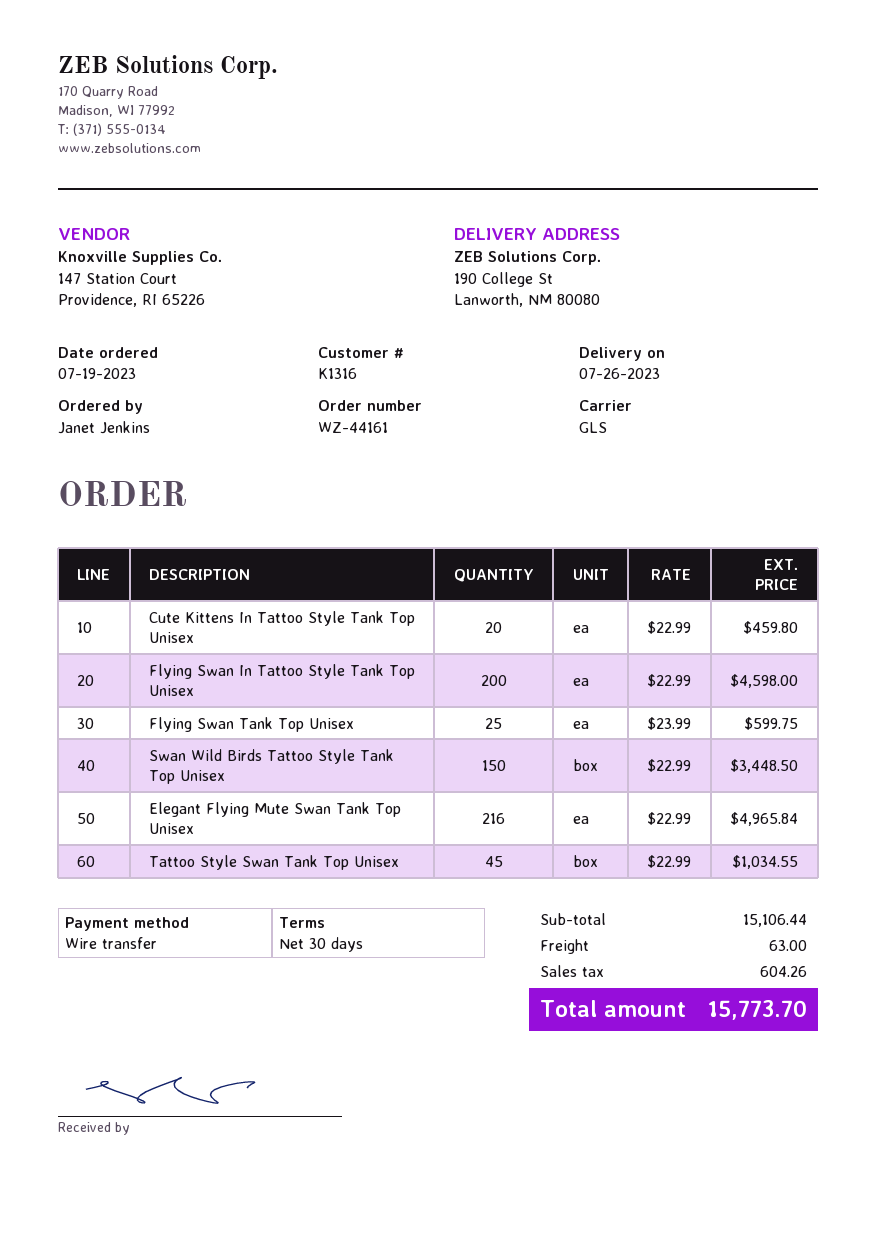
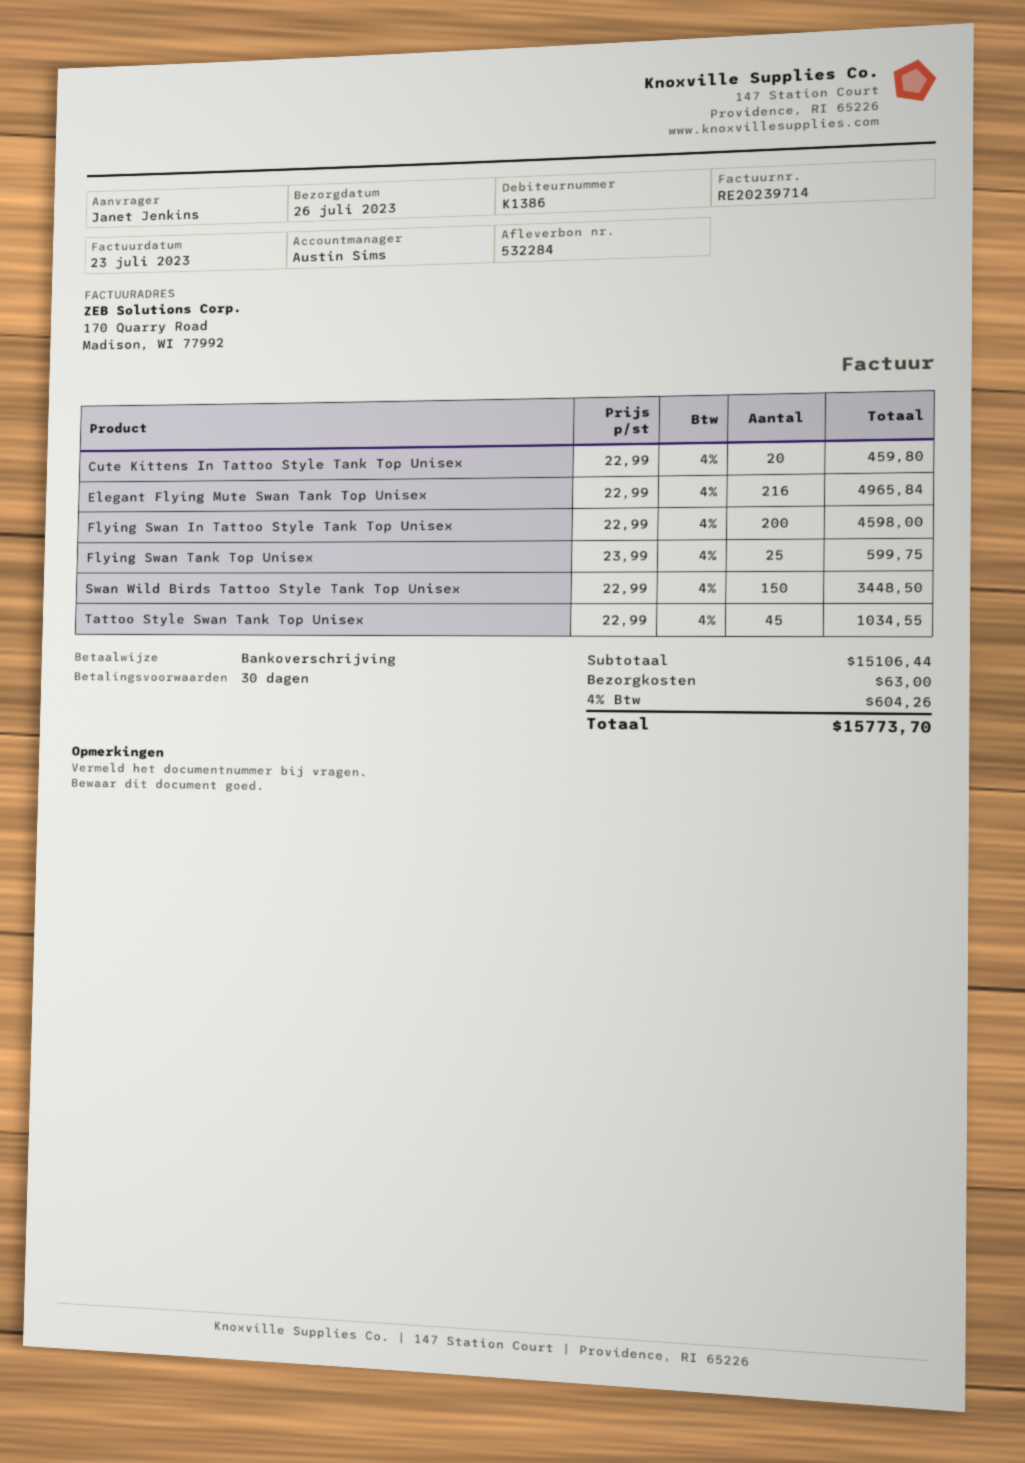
customer number: K1316 -> K1386

